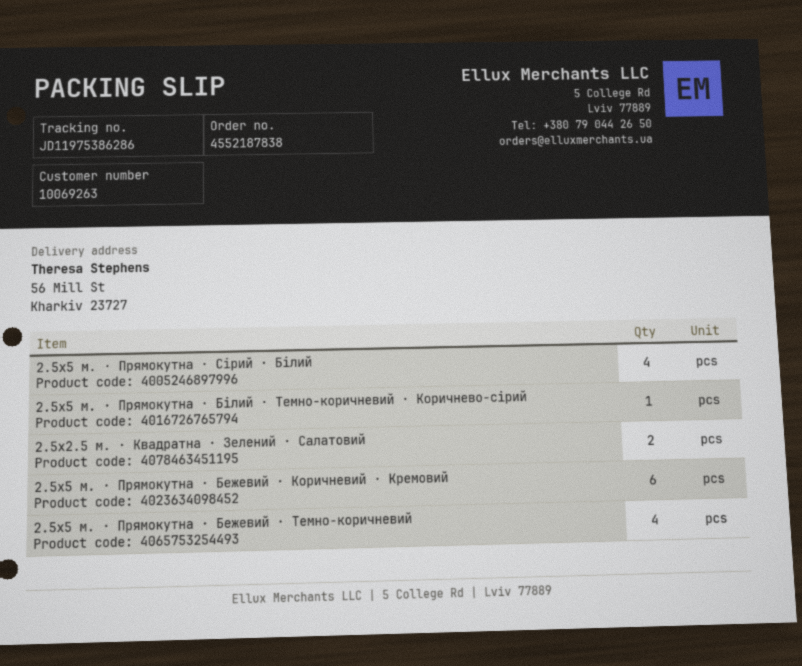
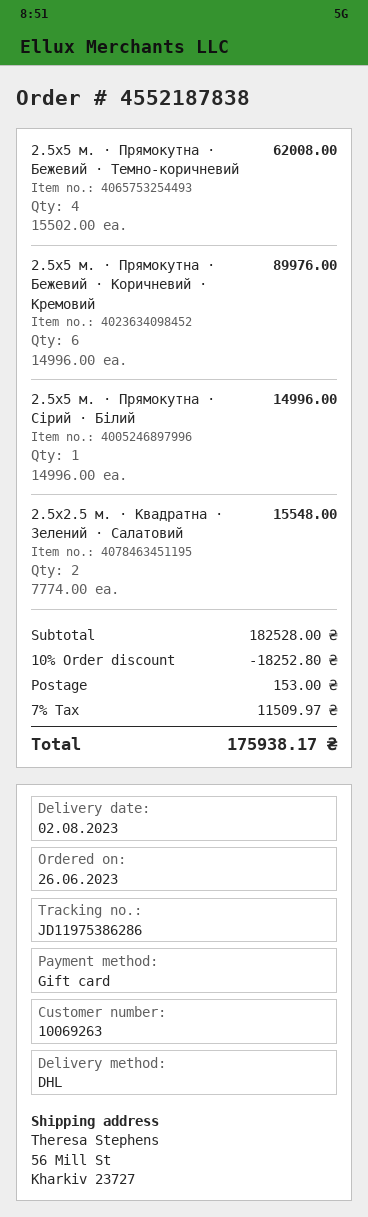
2.5x5 м. · Прямокутна · Сірий · Білий: 4 -> 1
2.5x5 м. · Прямокутна · Білий · Темно-коричневий · Коричнево-сірий: 1 -> none

